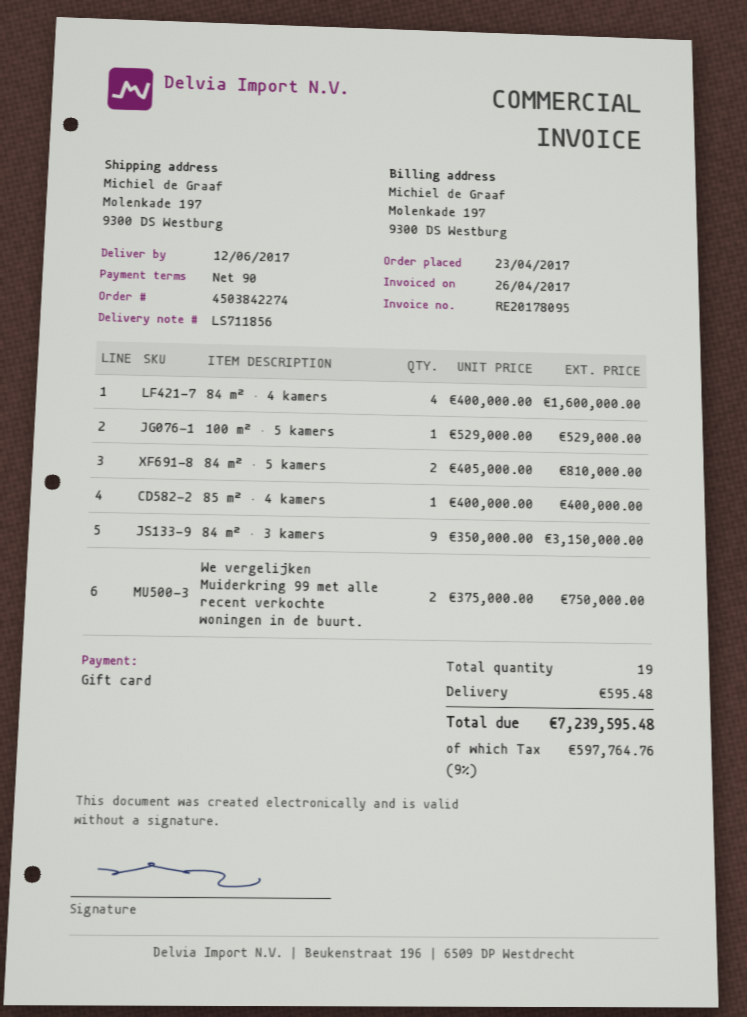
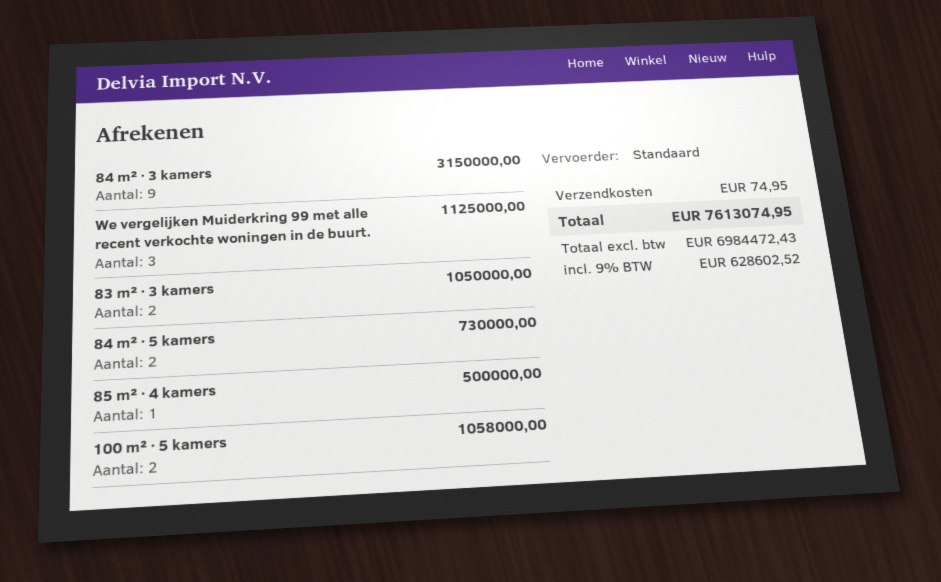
84 m² · 4 kamers: 4 for 1600000.00 -> none
100 m² · 5 kamers: 1 for 529000.00 -> 2 for 1058000.00
84 m² · 5 kamers: 2 for 810000.00 -> 2 for 730000.00
85 m² · 4 kamers: 1 for 400000.00 -> 1 for 500000.00
We vergelijken Muiderkring 99 met alle recent verkochte woningen in de buurt.: 2 for 750000.00 -> 3 for 1125000.00
83 m² · 3 kamers: none -> 2 for 1050000.00
shipping: 595.48 -> 74.95
tax: 9% = 597764.76 -> 9% = 628602.52
total: 7239595.48 -> 7613074.95

